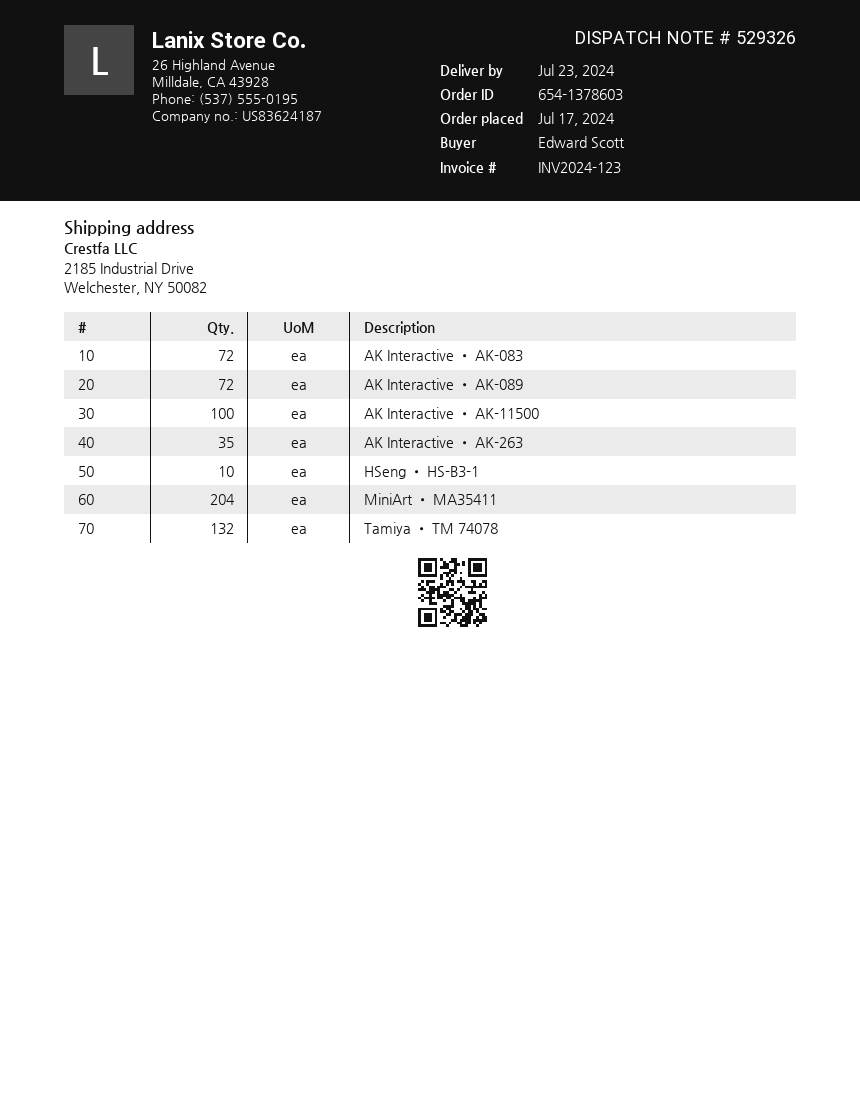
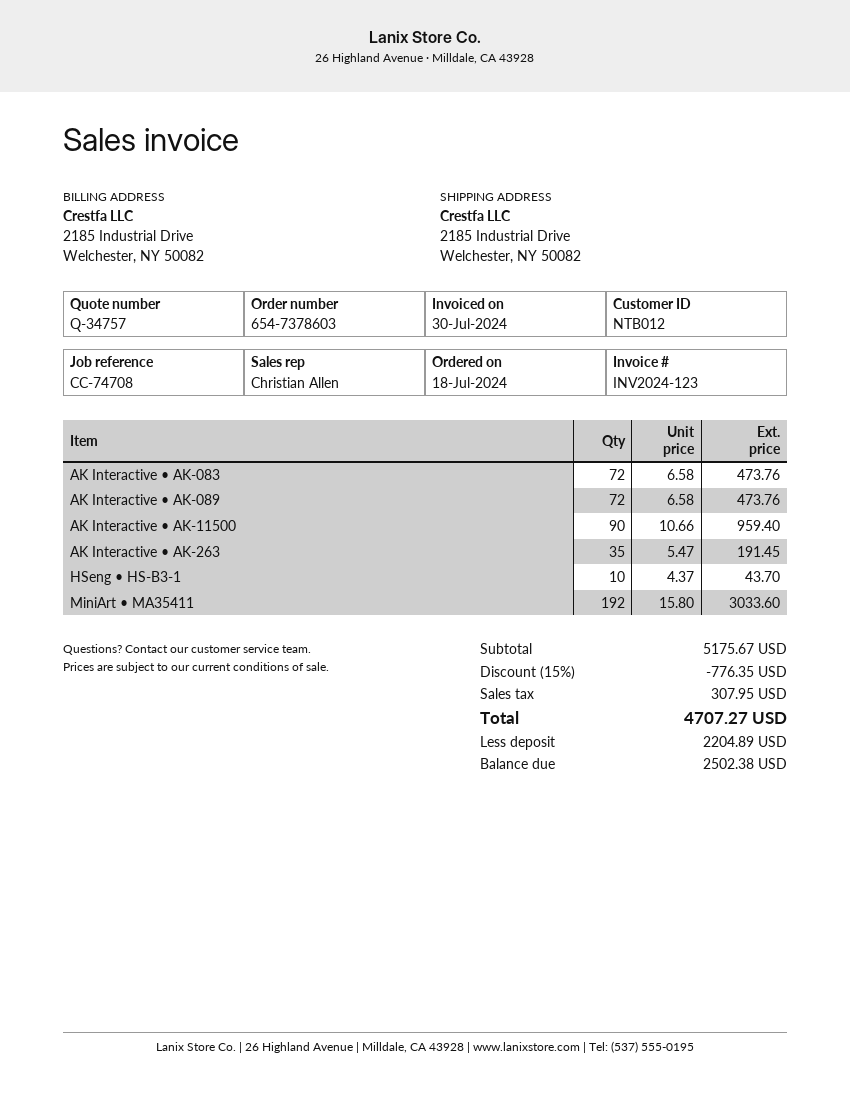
order number: 654-1378603 -> 654-7378603
order date: 2024-07-17 -> 2024-07-18
AK Interactive • AK-11500: 100 -> 90
MiniArt • MA35411: 204 -> 192
Tamiya • TM 74078: 132 -> none

